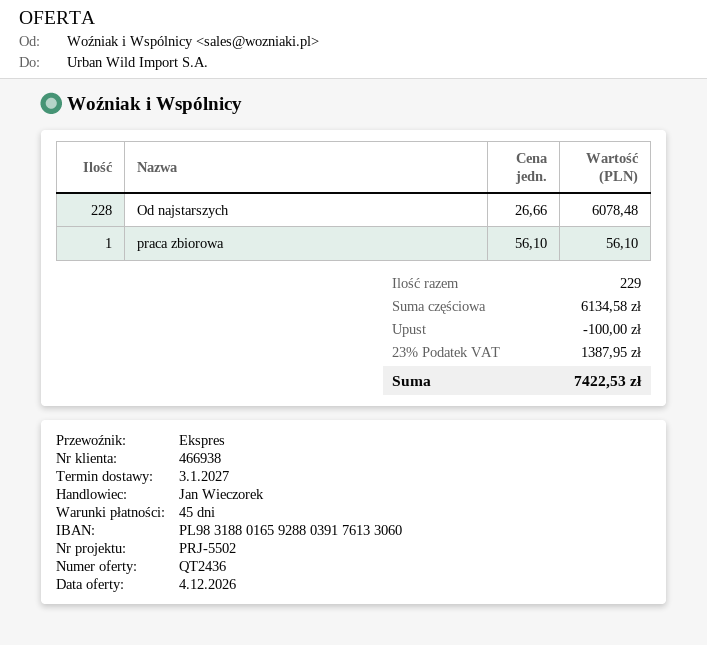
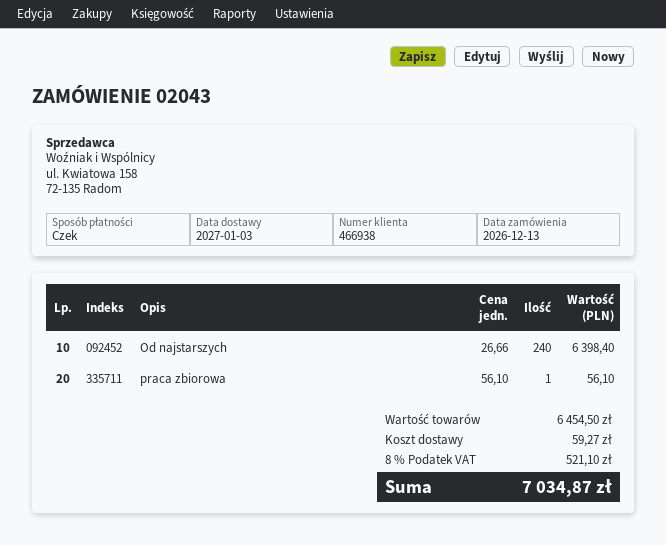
Od najstarszych: 228 x 26.66 = 6078.48 -> 240 x 26.66 = 6398.40
subtotal: 6134.58 -> 6454.50
discount: 100.00 -> none
shipping: none -> 59.27
tax: 23% = 1387.95 -> 8% = 521.10
total: 7422.53 -> 7034.87

